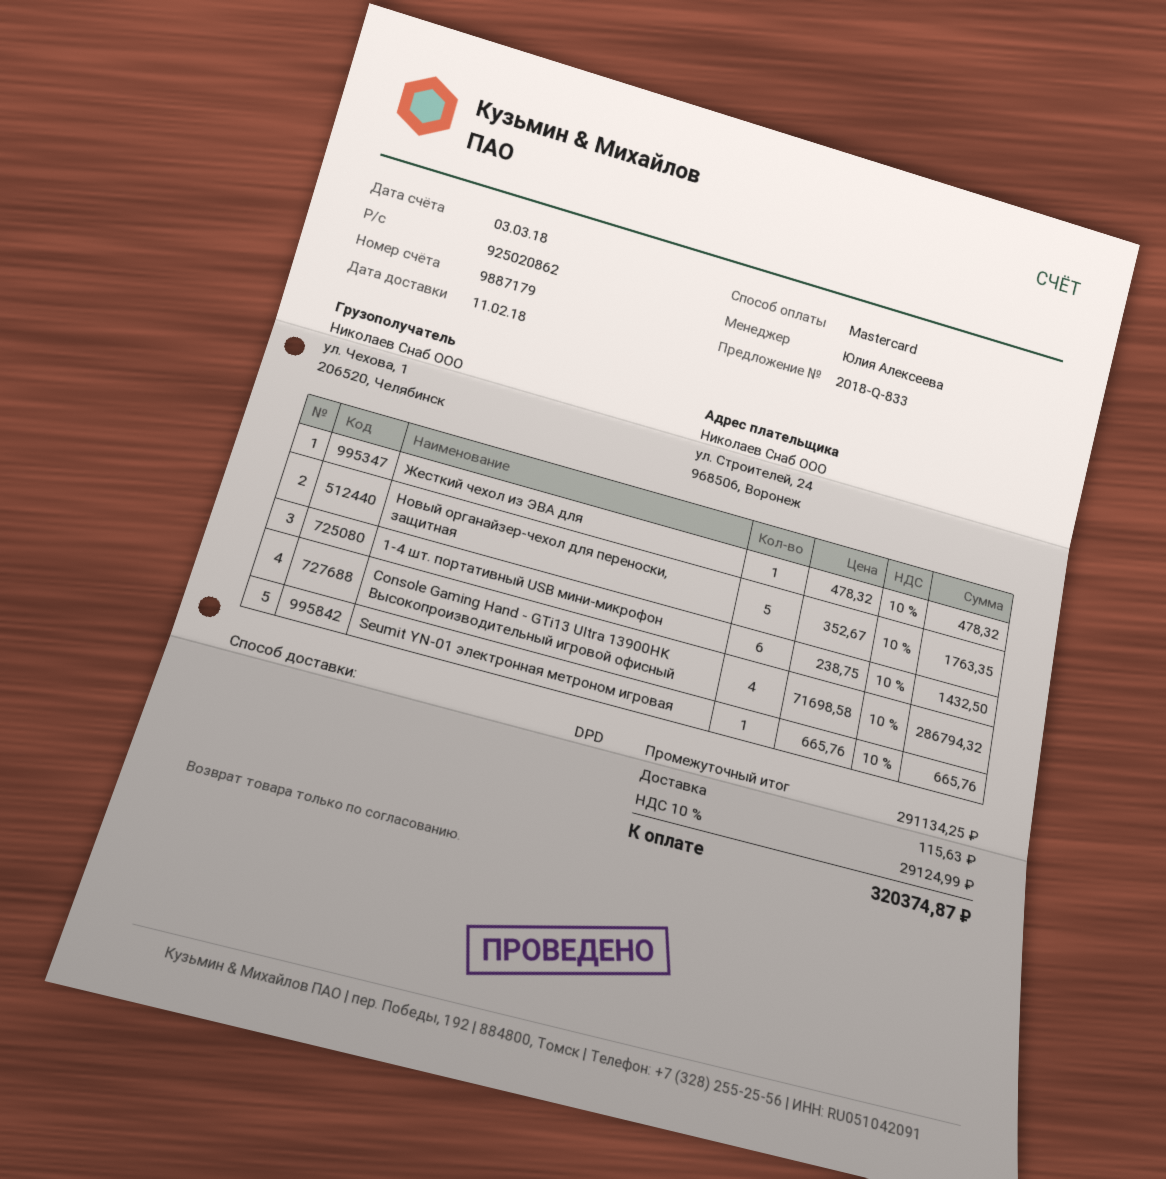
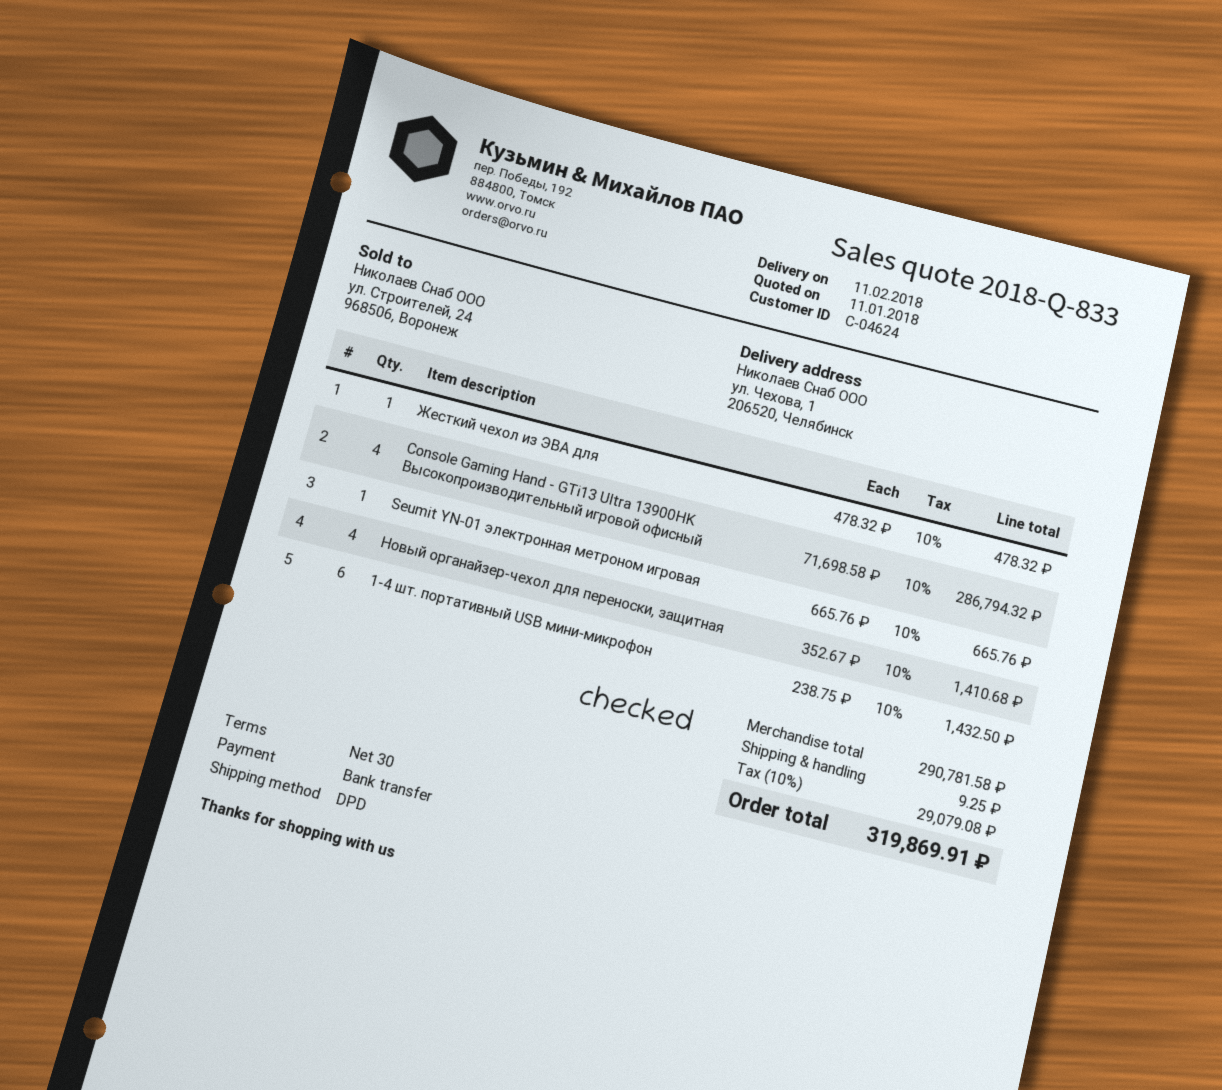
payment method: Mastercard -> bank transfer
Новый органайзер-чехол для переноски, защитная: 5 x 352.67 = 1763.35 -> 4 x 352.67 = 1410.68
subtotal: 291134.25 -> 290781.58
shipping: 115.63 -> 9.25
tax: 10% = 29124.99 -> 10% = 29079.08
total: 320374.87 -> 319869.91

